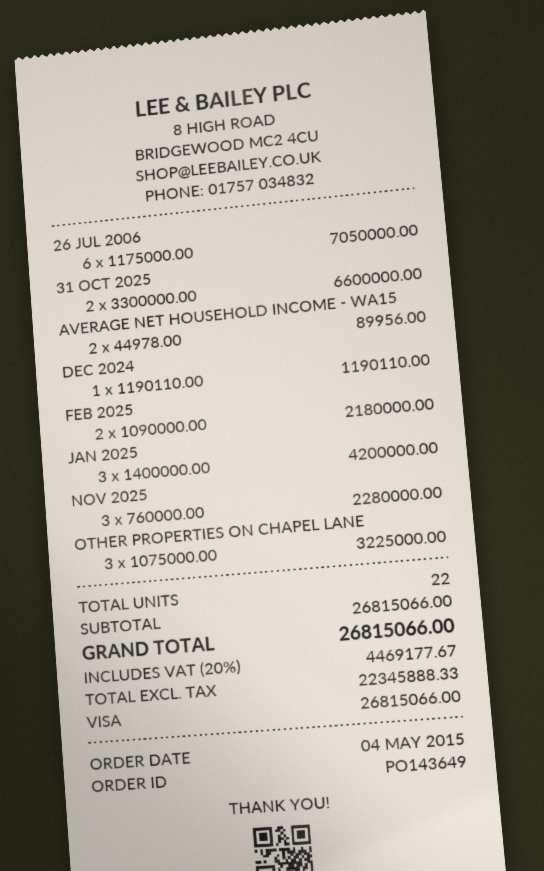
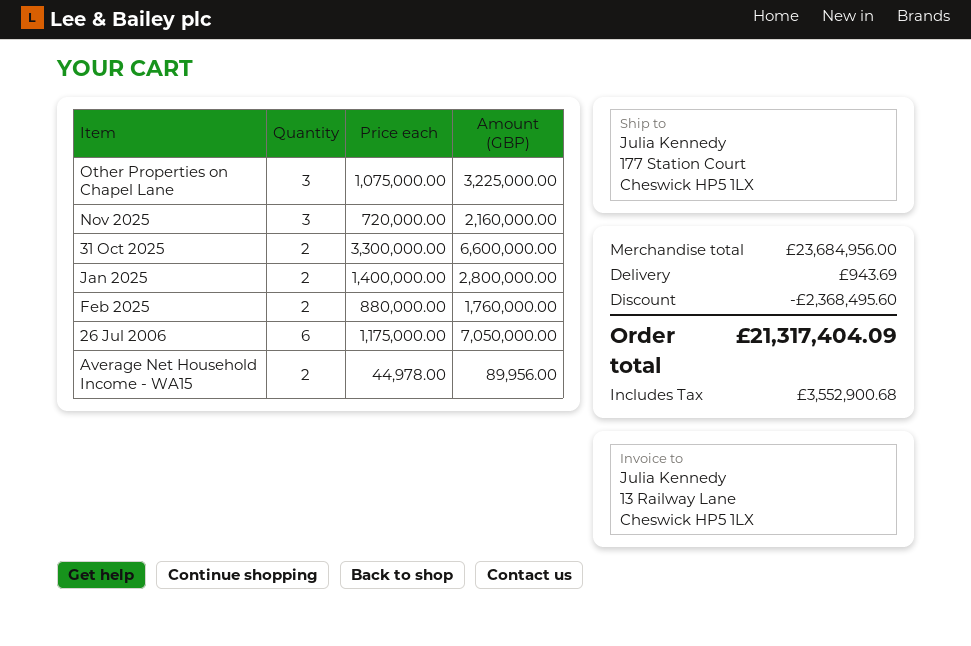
DEC 2024: 1 x 1190110.00 = 1190110.00 -> none
FEB 2025: 2 x 1090000.00 = 2180000.00 -> 2 x 880000.00 = 1760000.00
JAN 2025: 3 x 1400000.00 = 4200000.00 -> 2 x 1400000.00 = 2800000.00
NOV 2025: 3 x 760000.00 = 2280000.00 -> 3 x 720000.00 = 2160000.00
subtotal: 26815066.00 -> 23684956.00
discount: none -> 2368495.60
shipping: none -> 943.69
tax: 4469177.67 -> 3552900.68
total: 26815066.00 -> 21317404.09

